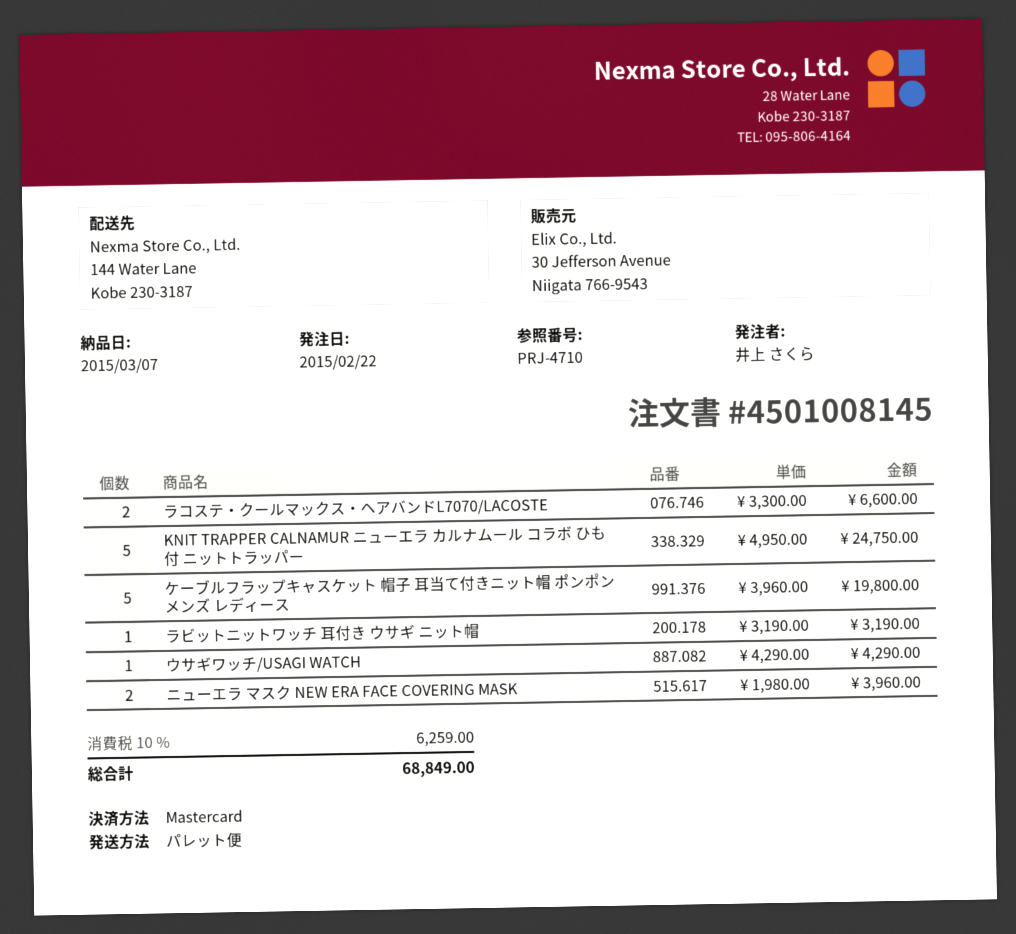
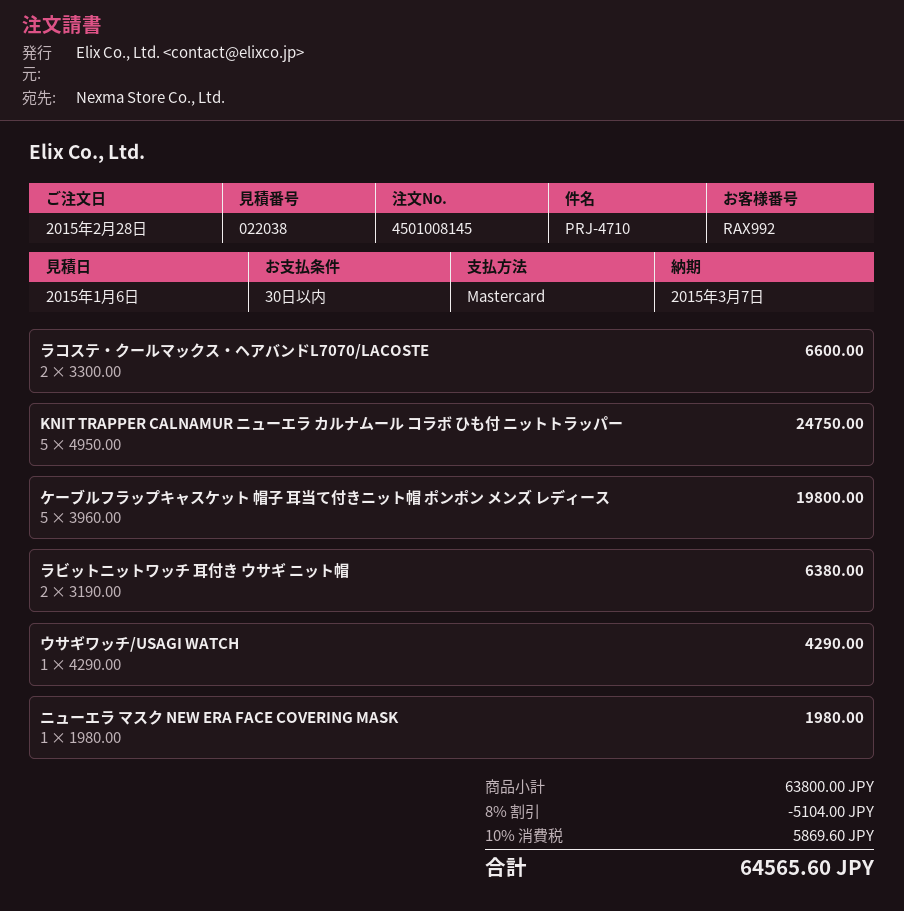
order date: 2015-02-22 -> 2015-02-28
ラビットニットワッチ 耳付き ウサギ ニット帽: 1 x 3190.00 = 3190.00 -> 2 x 3190.00 = 6380.00
ニューエラ マスク NEW ERA FACE COVERING MASK: 2 x 1980.00 = 3960.00 -> 1 x 1980.00 = 1980.00
discount: none -> 8% = 5104.00
tax: 10% = 6259.00 -> 10% = 5869.60
total: 68849.00 -> 64565.60

